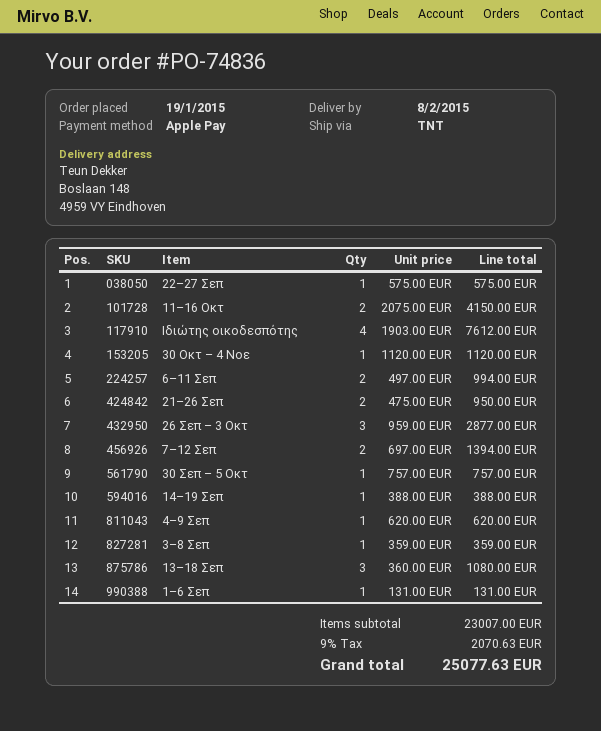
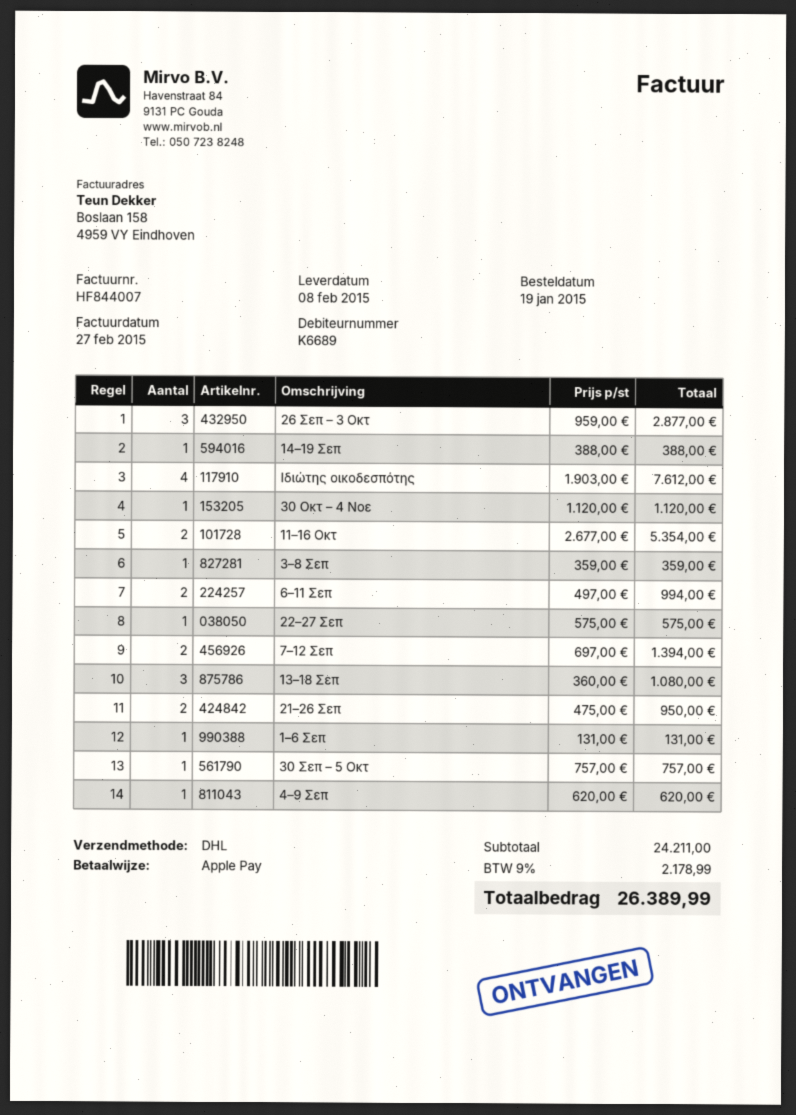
shipping method: TNT -> DHL
11–16 Οκτ: 2 x 2075.00 = 4150.00 -> 2 x 2677.00 = 5354.00
subtotal: 23007.00 -> 24211.00
tax: 9% = 2070.63 -> 9% = 2178.99
total: 25077.63 -> 26389.99

